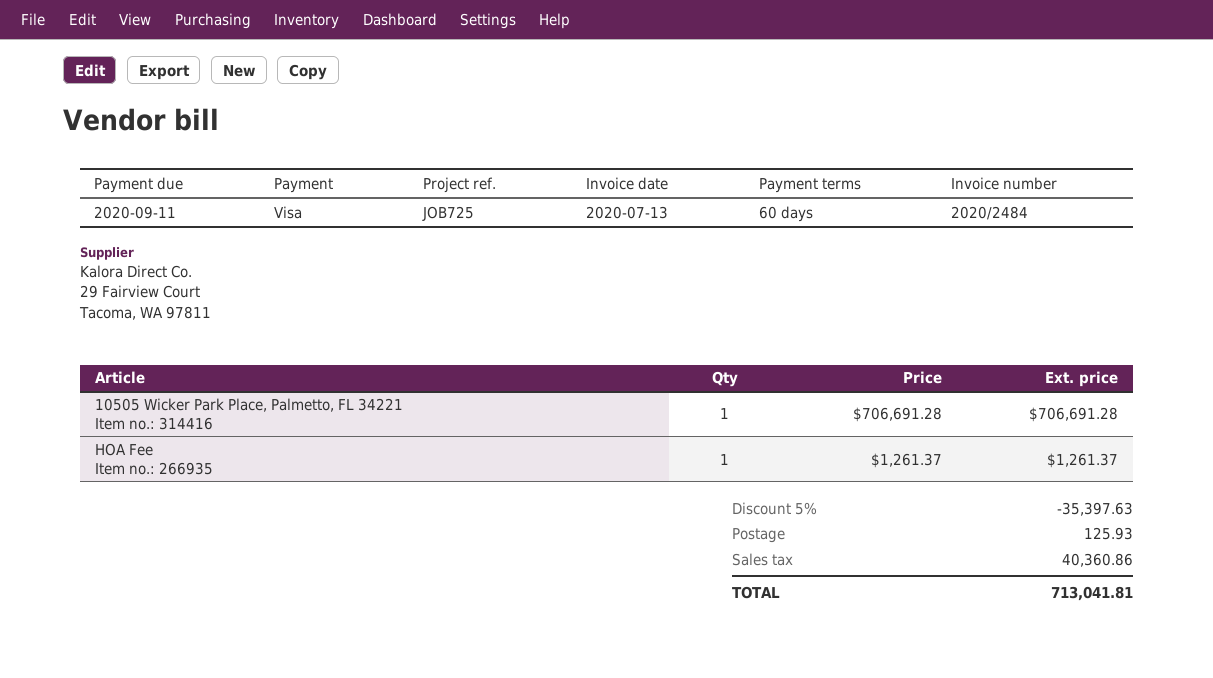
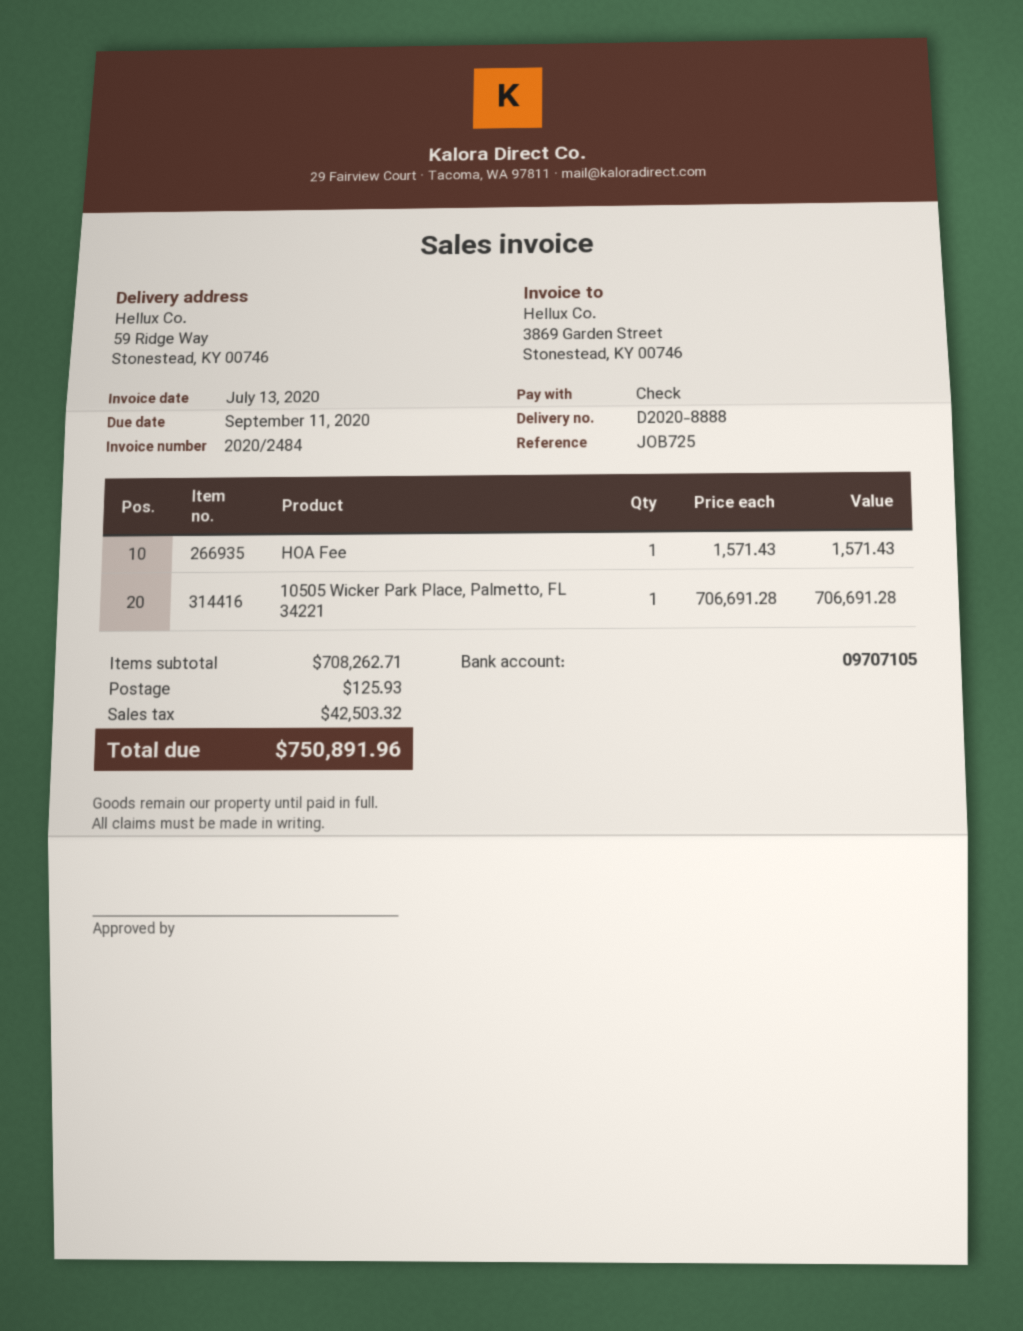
payment method: Visa -> cheque
HOA Fee: 1 x 1261.37 = 1261.37 -> 1 x 1571.43 = 1571.43
discount: 5% = 35397.63 -> none
tax: 40360.86 -> 42503.32
total: 713041.81 -> 750891.96

